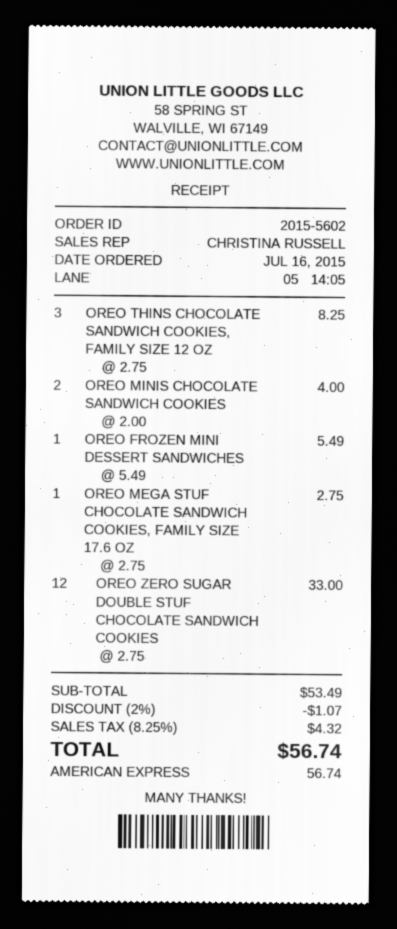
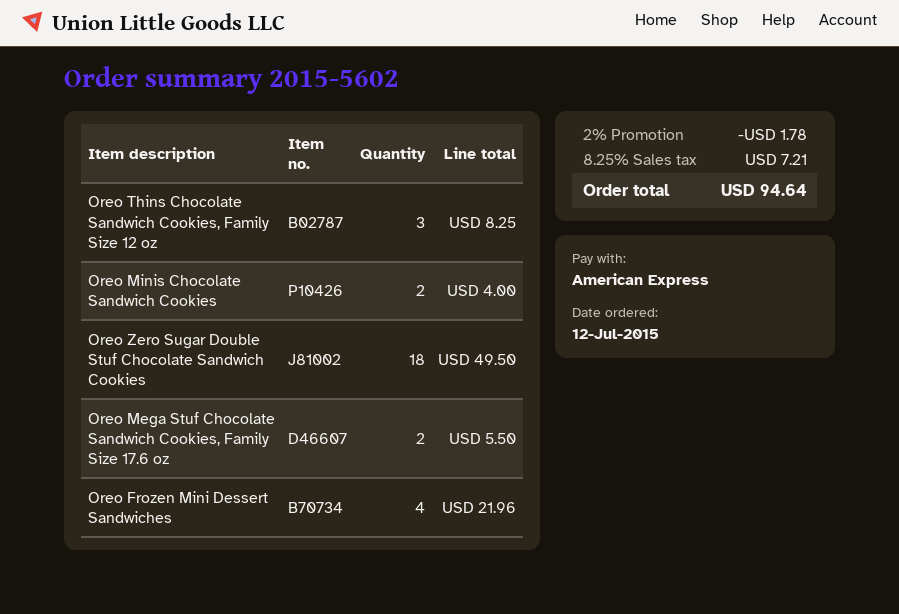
order date: 2015-07-16 -> 2015-07-12
OREO FROZEN MINI DESSERT SANDWICHES: 1 for 5.49 -> 4 for 21.96
OREO MEGA STUF CHOCOLATE SANDWICH COOKIES, FAMILY SIZE 17.6 OZ: 1 for 2.75 -> 2 for 5.50
OREO ZERO SUGAR DOUBLE STUF CHOCOLATE SANDWICH COOKIES: 12 for 33.00 -> 18 for 49.50
discount: 2% = 1.07 -> 2% = 1.78
tax: 8.25% = 4.32 -> 8.25% = 7.21
total: 56.74 -> 94.64

